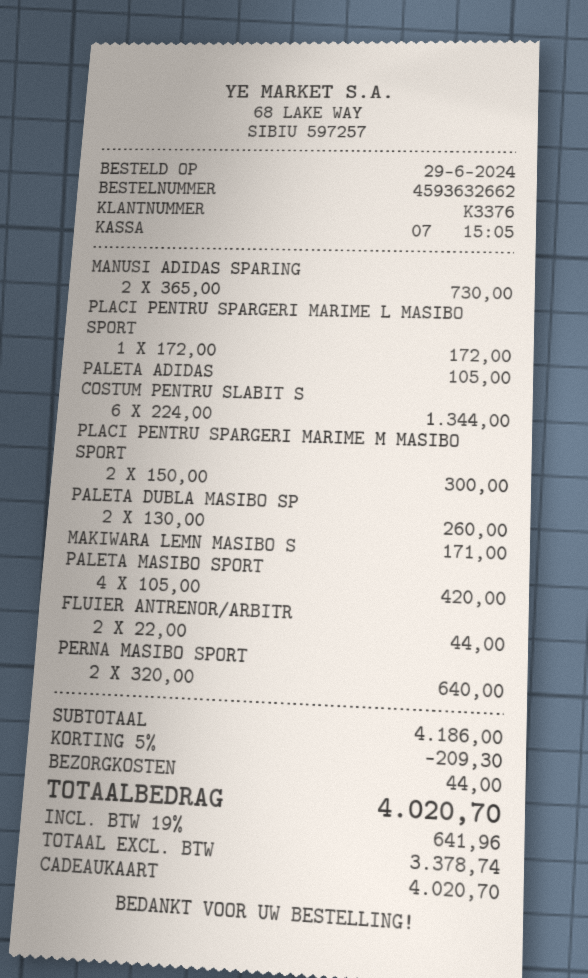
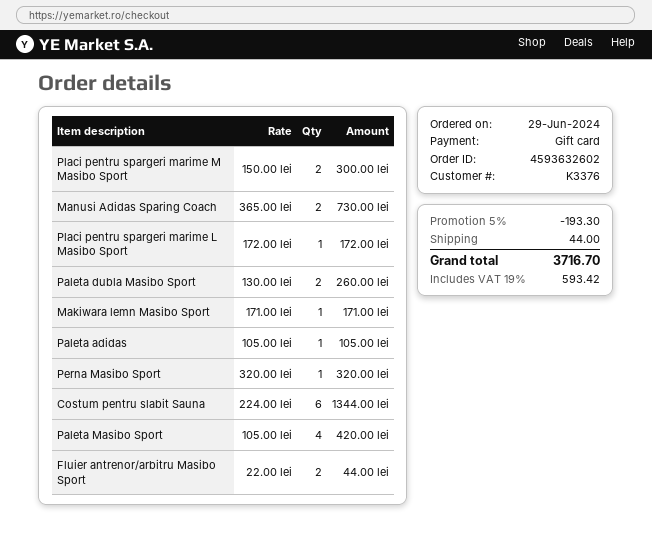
order number: 4593632662 -> 4593632602
PERNA MASIBO SPORT: 2 x 320.00 = 640.00 -> 1 x 320.00 = 320.00
discount: 5% = 209.30 -> 5% = 193.30
tax: 19% = 641.96 -> 19% = 593.42
total: 4020.70 -> 3716.70

